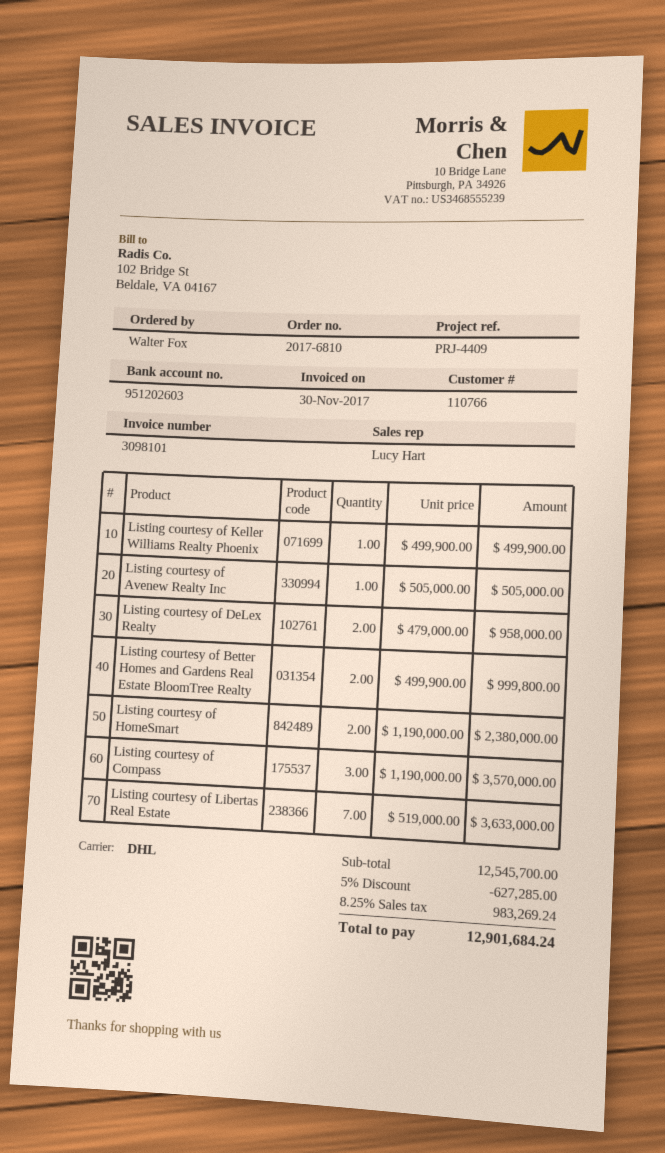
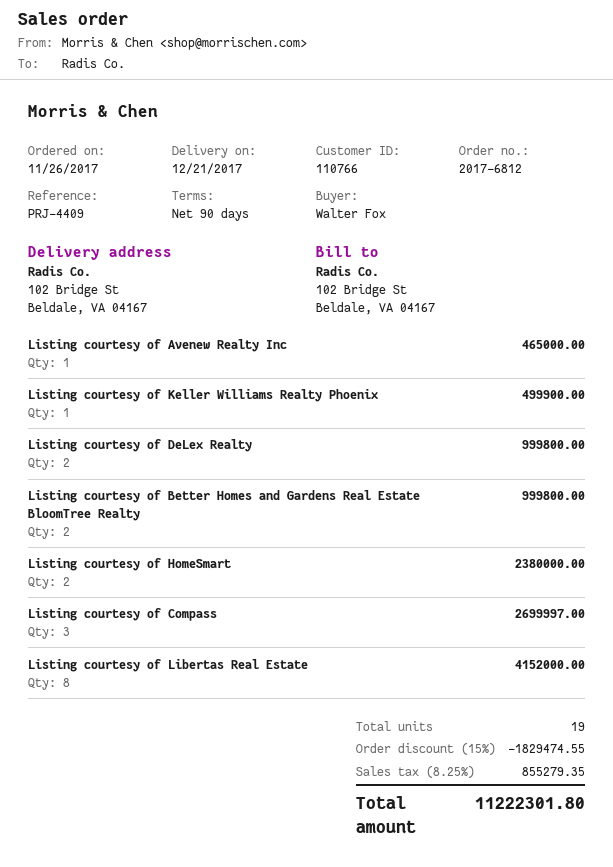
order number: 2017-6810 -> 2017-6812
Listing courtesy of Avenew Realty Inc: 1 for 505000.00 -> 1 for 465000.00
Listing courtesy of DeLex Realty: 2 for 958000.00 -> 2 for 999800.00
Listing courtesy of Compass: 3 for 3570000.00 -> 3 for 2699997.00
Listing courtesy of Libertas Real Estate: 7 for 3633000.00 -> 8 for 4152000.00
discount: 5% = 627285.00 -> 15% = 1829474.55
tax: 8.25% = 983269.24 -> 8.25% = 855279.35
total: 12901684.24 -> 11222301.80

